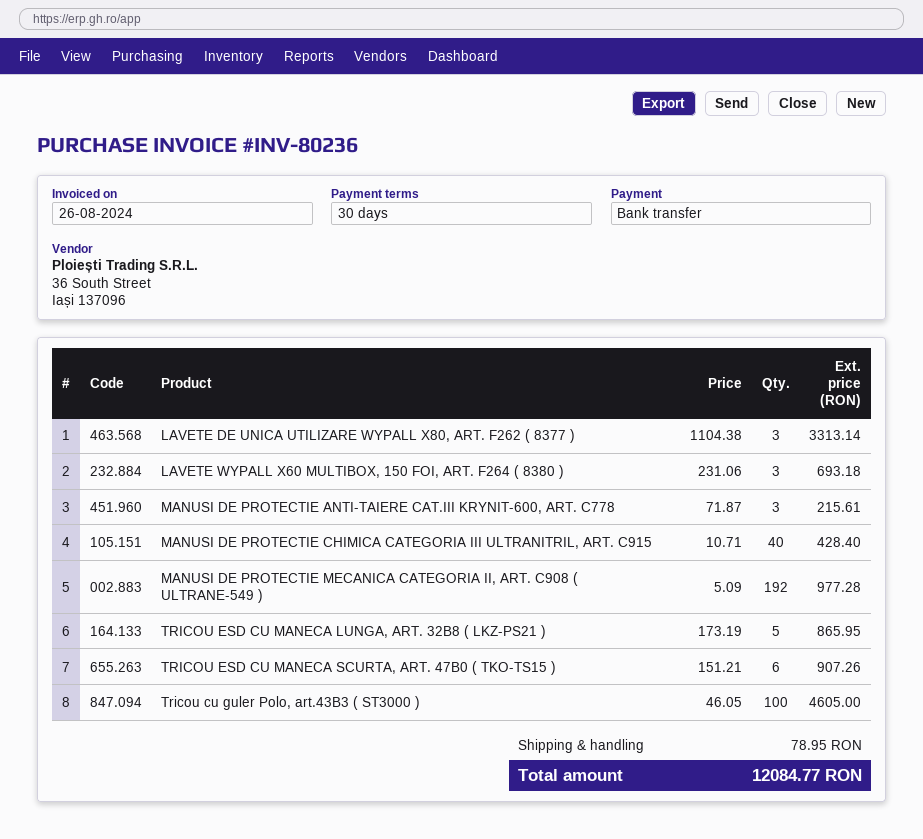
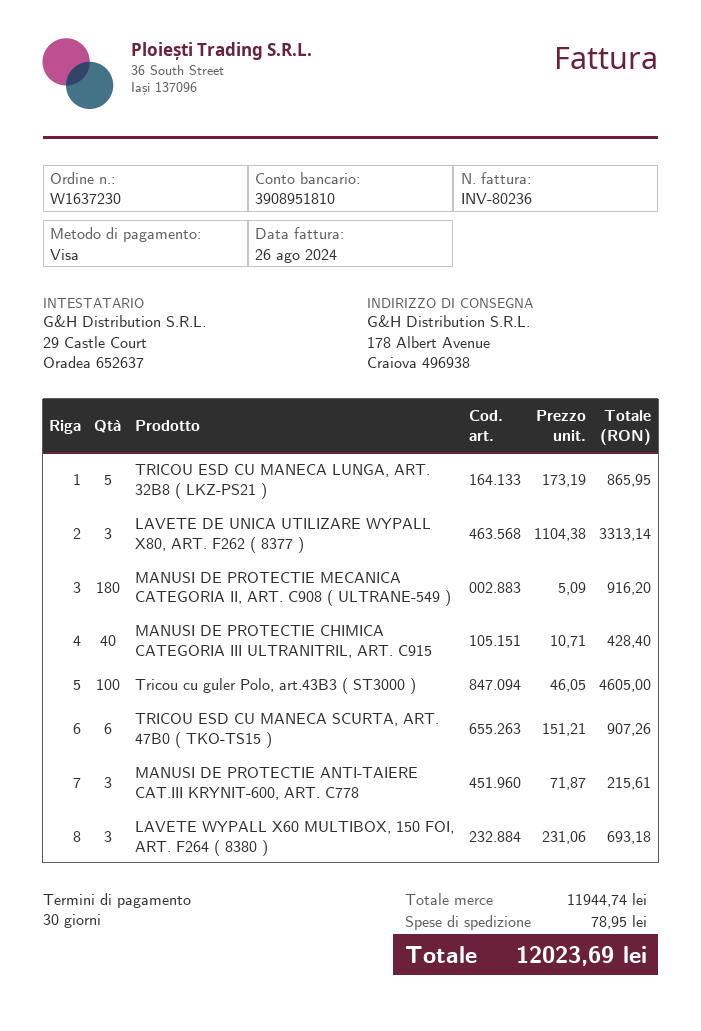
payment method: bank transfer -> Visa
MANUSI DE PROTECTIE MECANICA CATEGORIA II, ART. C908 ( ULTRANE-549 ): 192 x 5.09 = 977.28 -> 180 x 5.09 = 916.20
total: 12084.77 -> 12023.69

